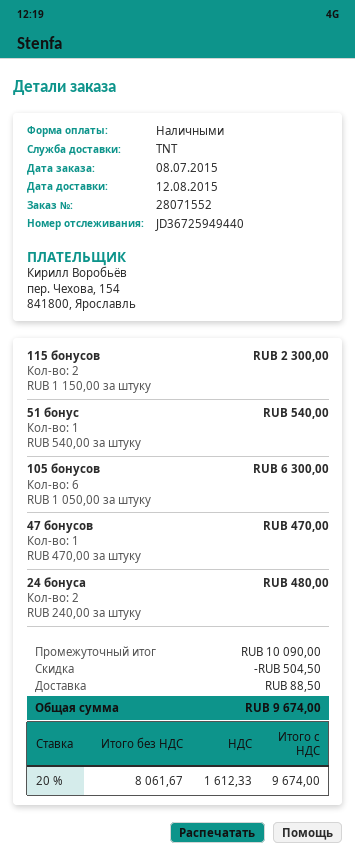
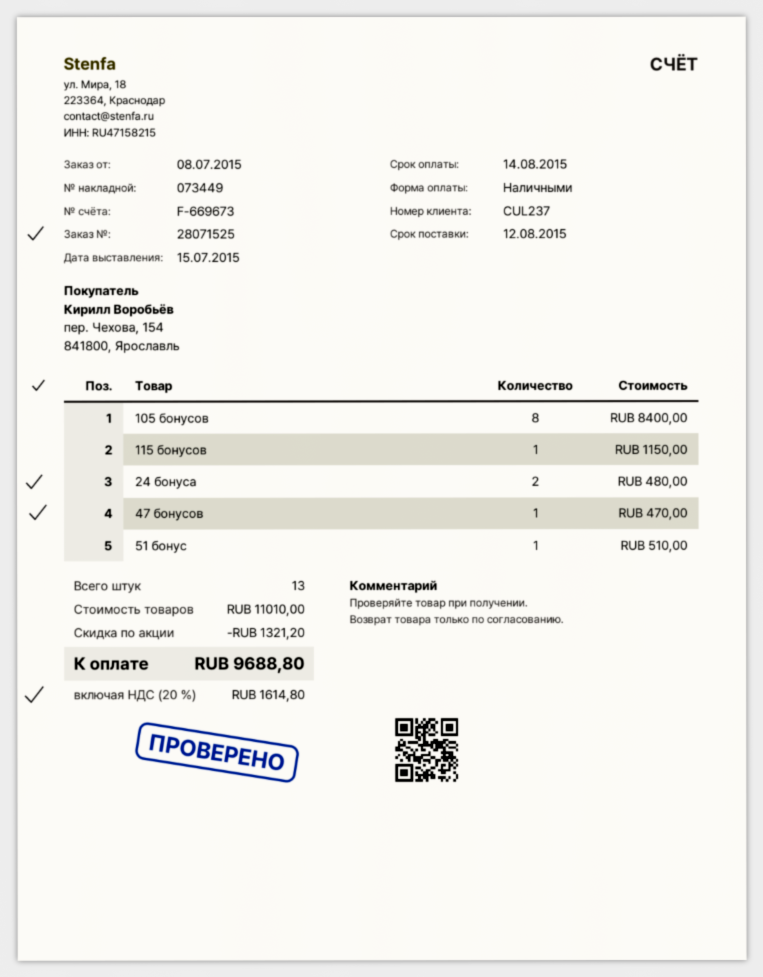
order number: 28071552 -> 28071525
115 бонусов: 2 for 2300.00 -> 1 for 1150.00
51 бонус: 1 for 540.00 -> 1 for 510.00
105 бонусов: 6 for 6300.00 -> 8 for 8400.00
subtotal: 10090.00 -> 11010.00
discount: 504.50 -> 1321.20
shipping: 88.50 -> none
tax: 20% = 1612.33 -> 20% = 1614.80
total: 9674.00 -> 9688.80

